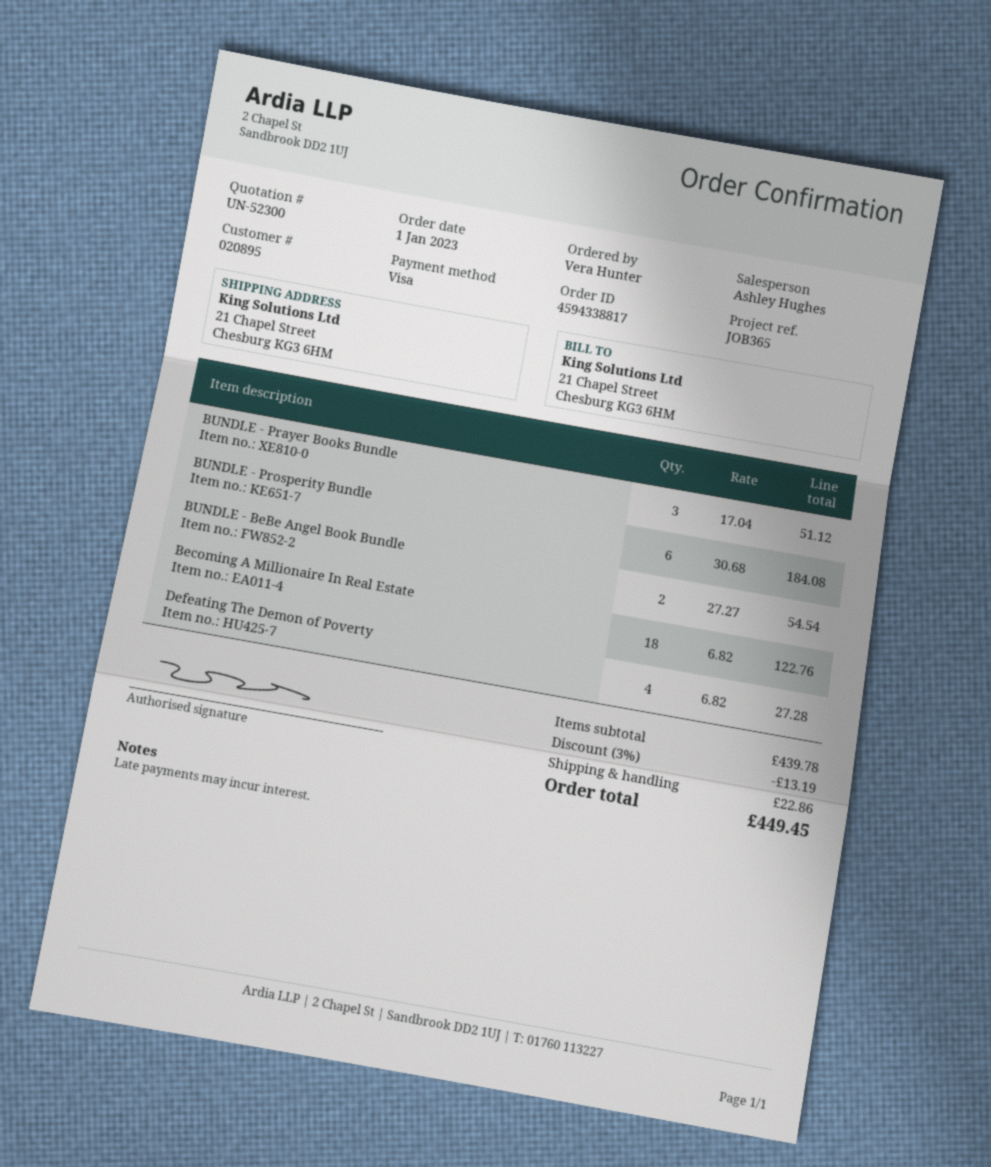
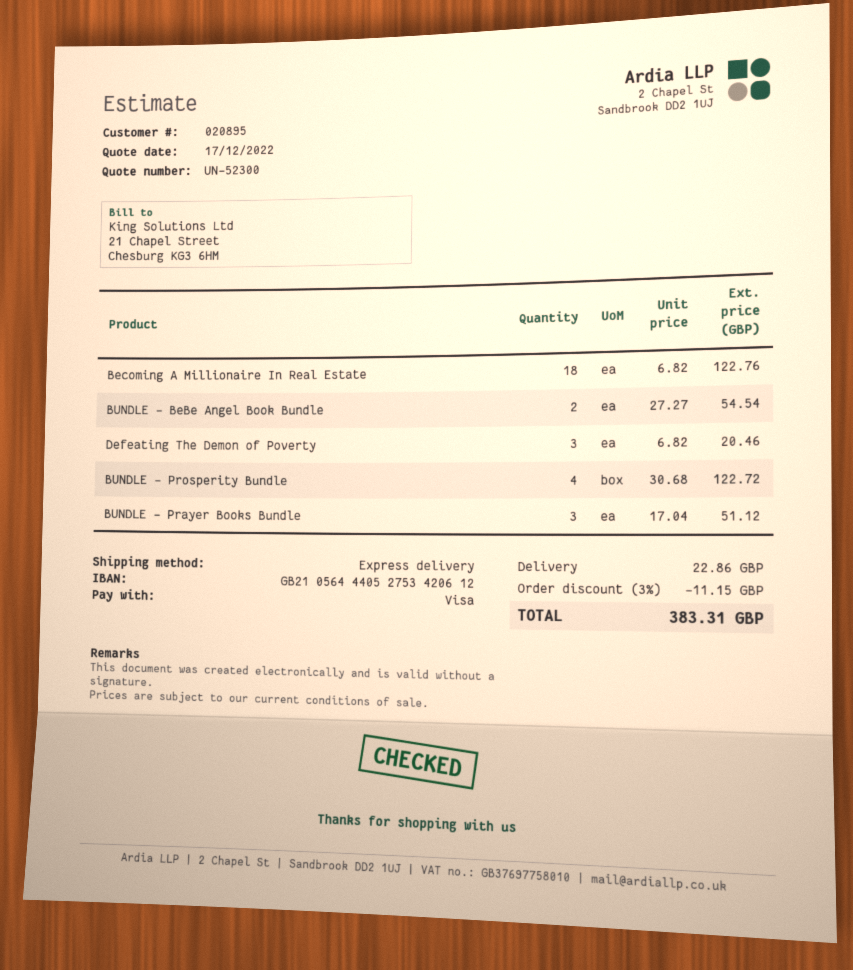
BUNDLE - Prosperity Bundle: 6 x 30.68 = 184.08 -> 4 x 30.68 = 122.72
Defeating The Demon of Poverty: 4 x 6.82 = 27.28 -> 3 x 6.82 = 20.46
discount: 3% = 13.19 -> 3% = 11.15
total: 449.45 -> 383.31

